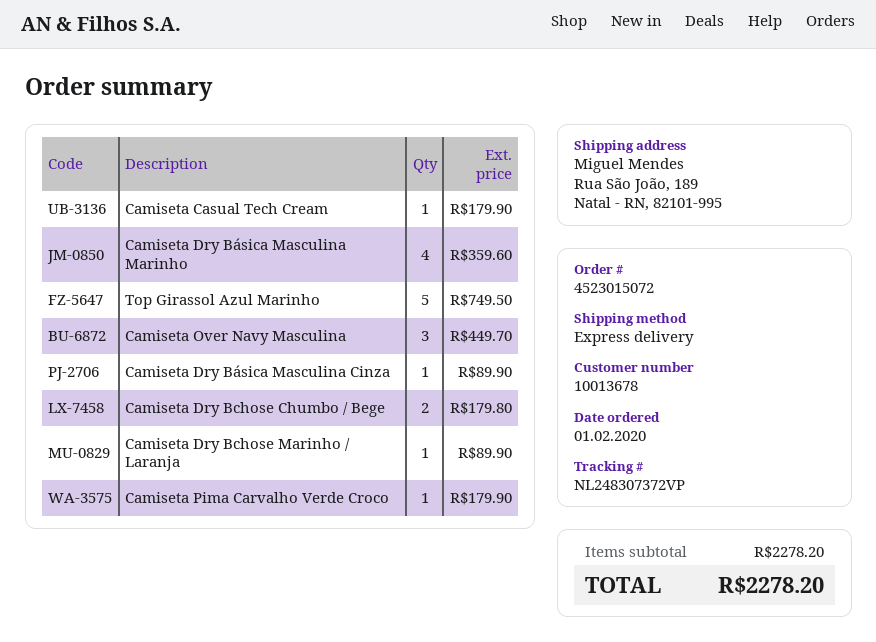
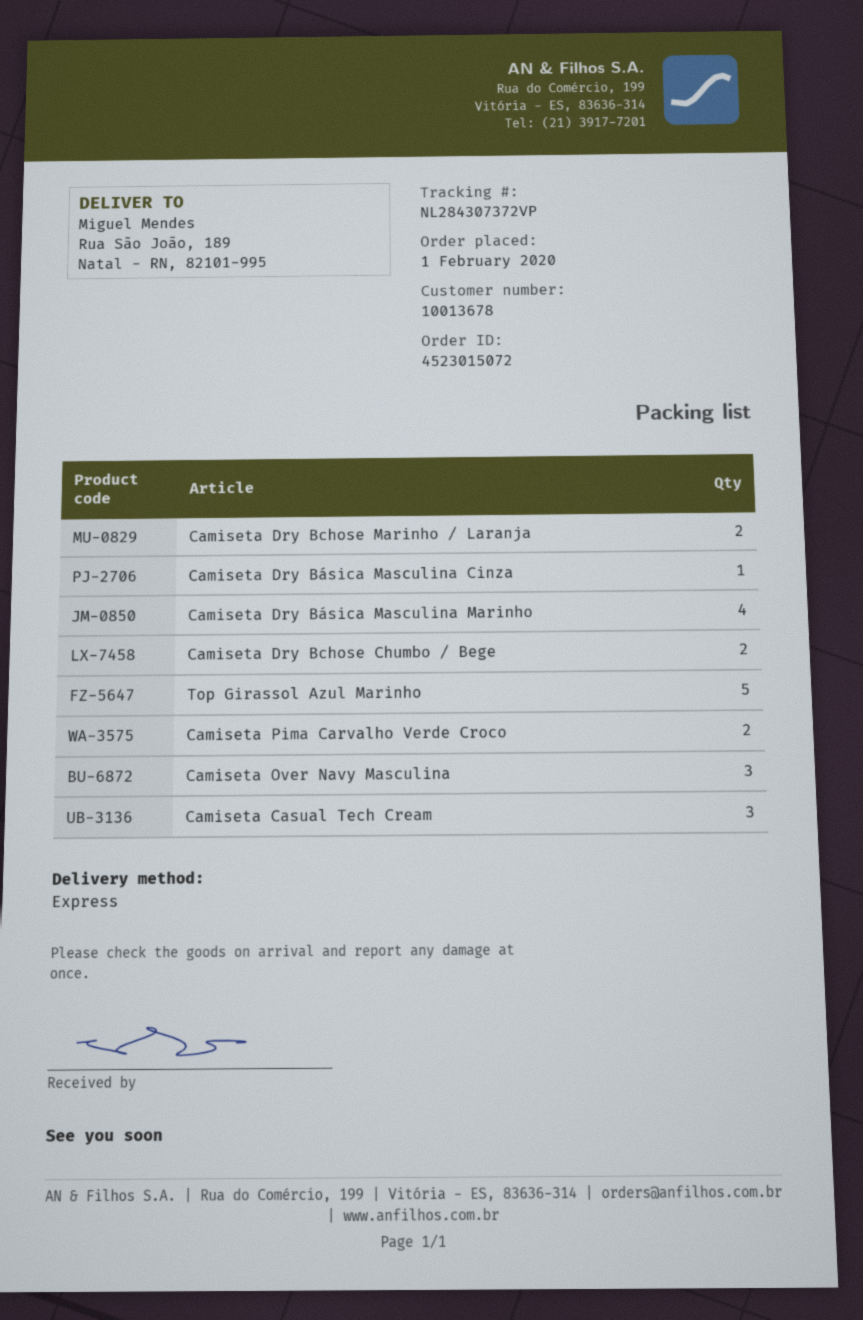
tracking number: NL248307372VP -> NL284307372VP
Camiseta Casual Tech Cream: 1 -> 3
Camiseta Dry Bchose Marinho / Laranja: 1 -> 2
Camiseta Pima Carvalho Verde Croco: 1 -> 2

